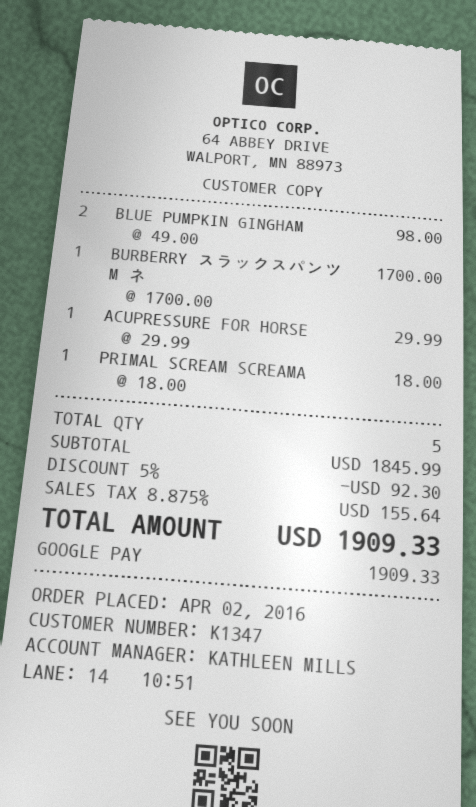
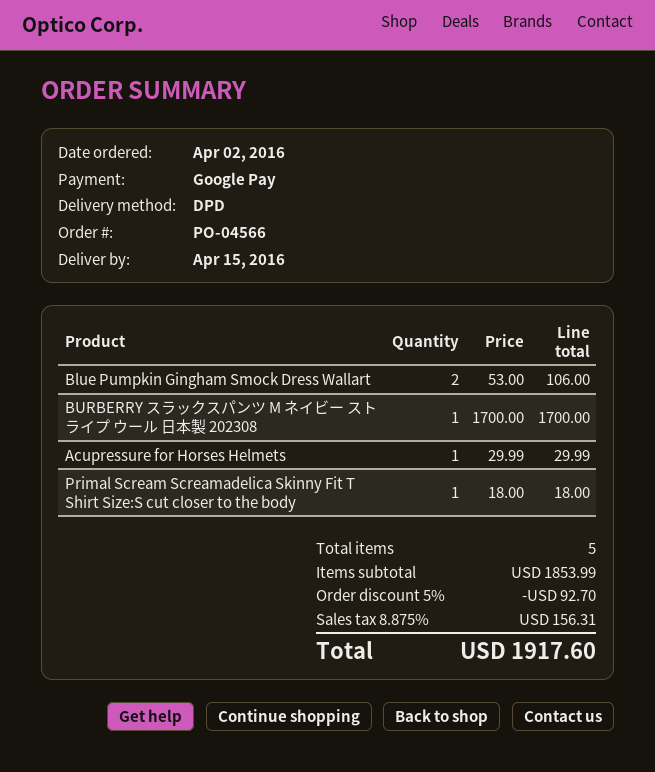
BLUE PUMPKIN GINGHAM: 2 x 49.00 = 98.00 -> 2 x 53.00 = 106.00
subtotal: 1845.99 -> 1853.99
discount: 5% = 92.30 -> 5% = 92.70
tax: 8.875% = 155.64 -> 8.875% = 156.31
total: 1909.33 -> 1917.60

